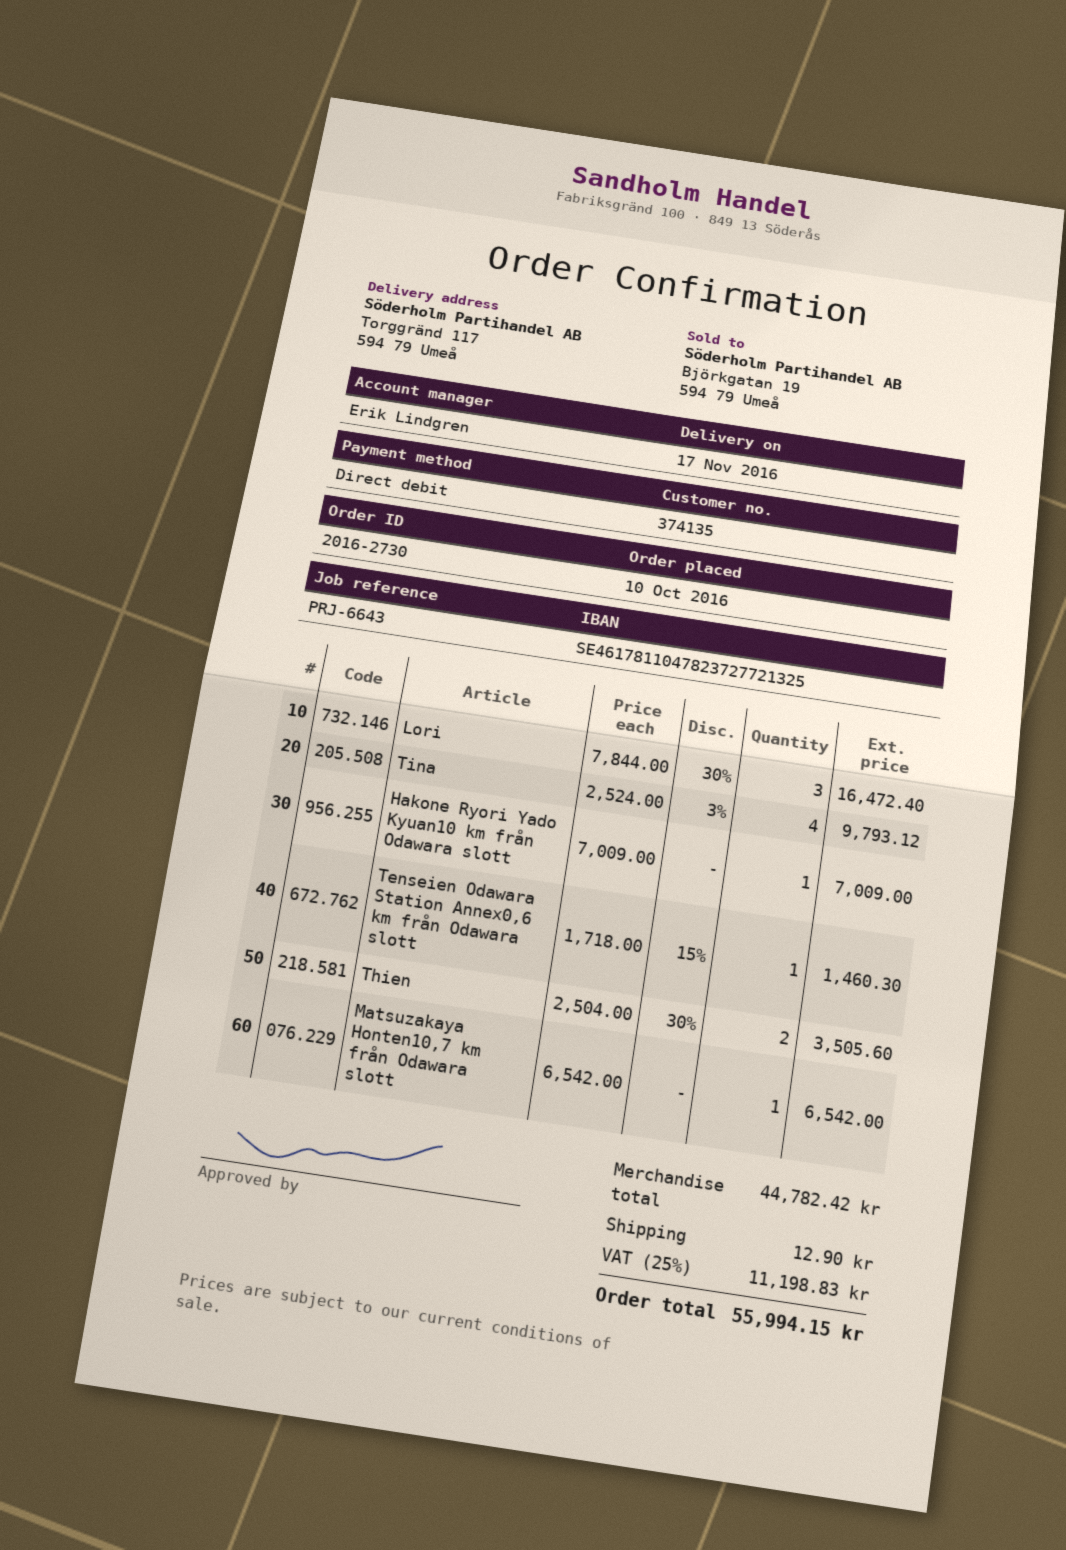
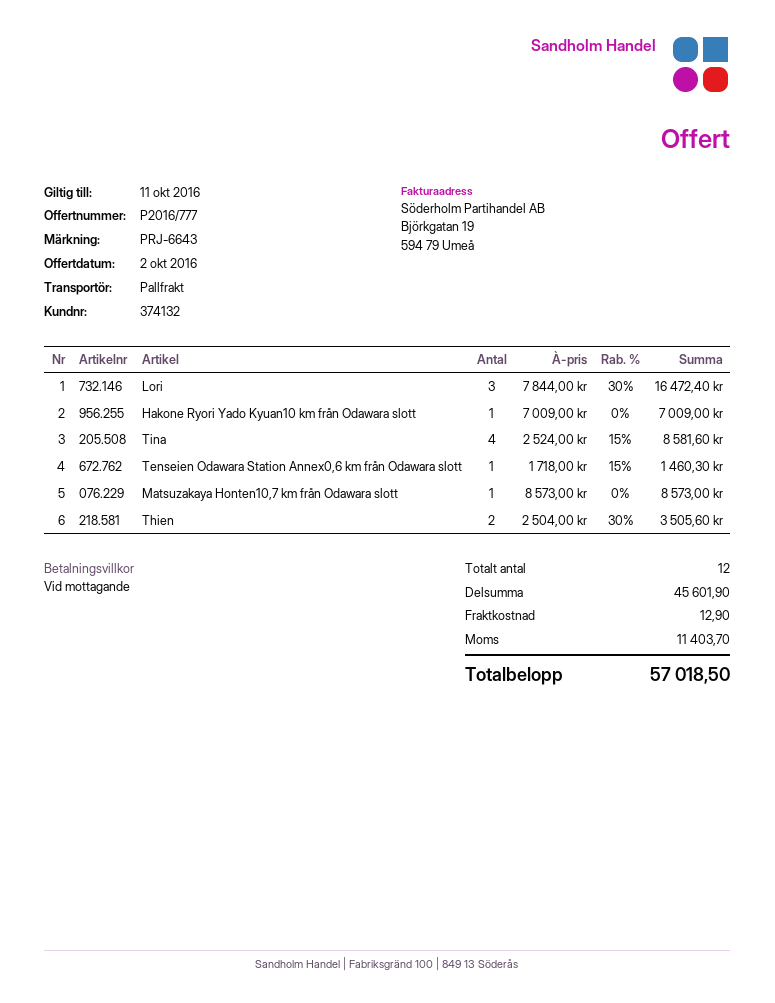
customer number: 374135 -> 374132
Tina: 4 x 2524.00 - 3% = 9793.12 -> 4 x 2524.00 - 15% = 8581.60
Matsuzakaya Honten10,7 km från Odawara slott: 1 x 6542.00 = 6542.00 -> 1 x 8573.00 = 8573.00
subtotal: 44782.42 -> 45601.90
tax: 11198.83 -> 11403.70
total: 55994.15 -> 57018.50

